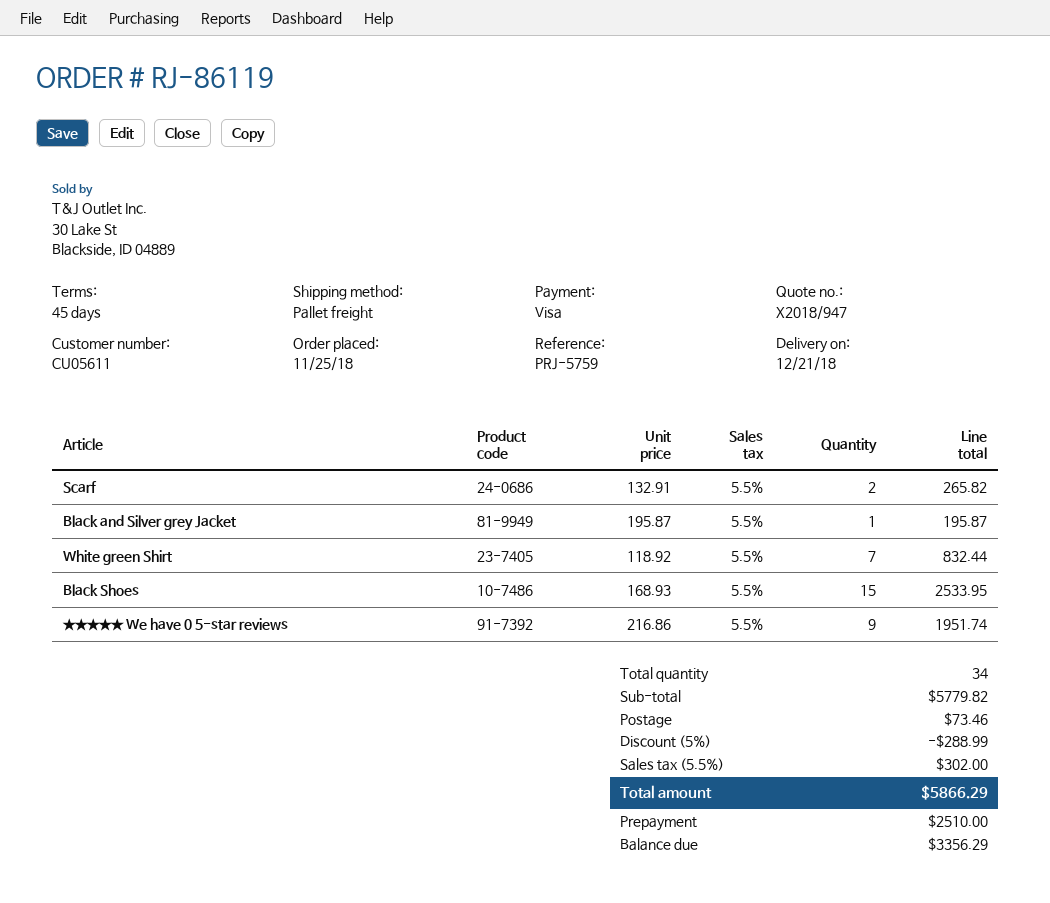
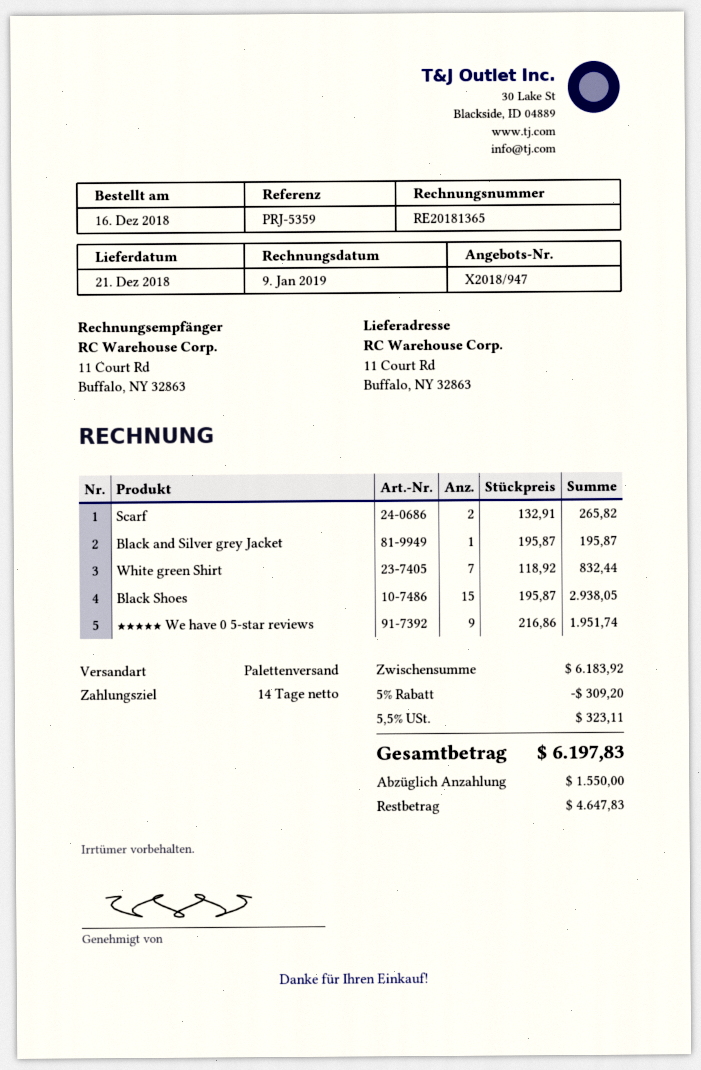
order date: 2018-11-25 -> 2018-12-16
payment terms: 45 days -> 14 days
reference: PRJ-5759 -> PRJ-5359
Black Shoes: 15 x 168.93 = 2533.95 -> 15 x 195.87 = 2938.05
subtotal: 5779.82 -> 6183.92
discount: 5% = 288.99 -> 5% = 309.20
shipping: 73.46 -> none
tax: 5.5% = 302.00 -> 5.5% = 323.11
total: 5866.29 -> 6197.83
deposit: 2510.00 -> 1550.00
balance: 3356.29 -> 4647.83

